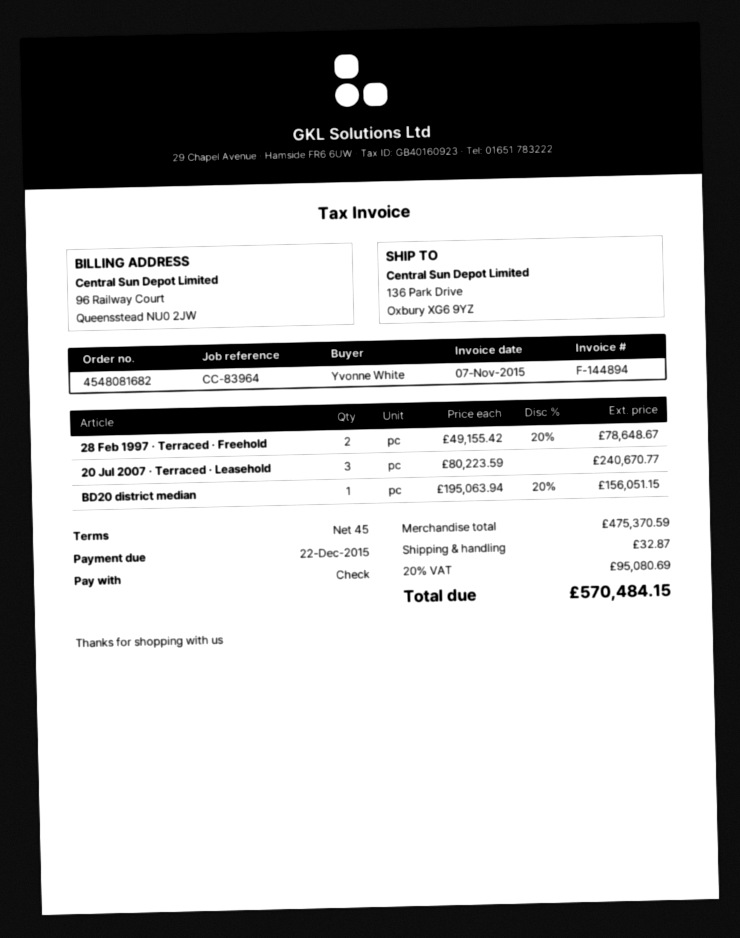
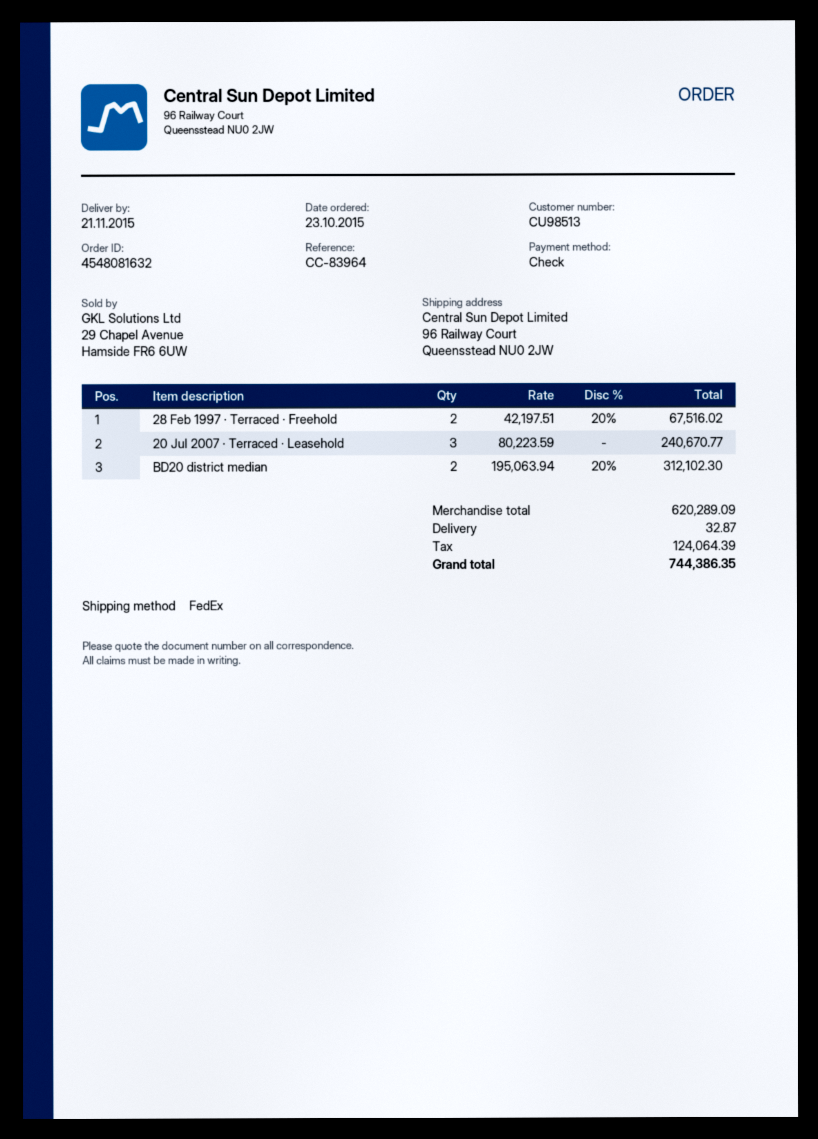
order number: 4548081682 -> 4548081632
ship to: 136 Park Drive, Oxbury XG6 9YZ -> 96 Railway Court, Queensstead NU0 2JW
28 Feb 1997 · Terraced · Freehold: 2 x 49155.42 - 20% = 78648.67 -> 2 x 42197.51 - 20% = 67516.02
BD20 district median: 1 x 195063.94 - 20% = 156051.15 -> 2 x 195063.94 - 20% = 312102.30
subtotal: 475370.59 -> 620289.09
tax: 95080.69 -> 124064.39
total: 570484.15 -> 744386.35

